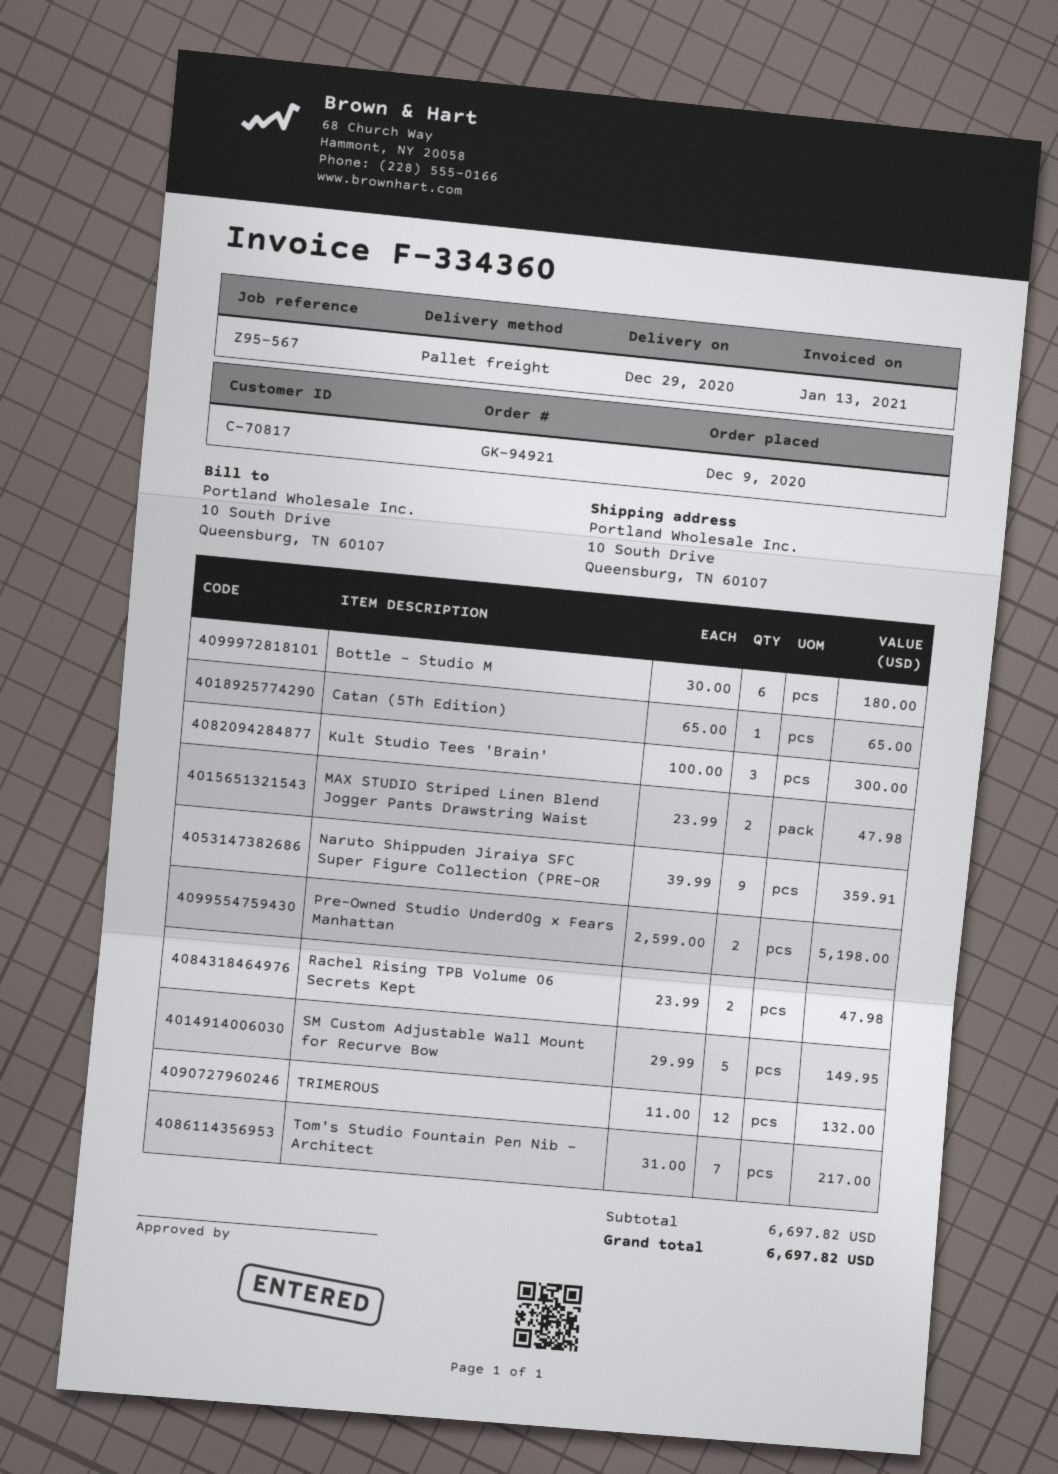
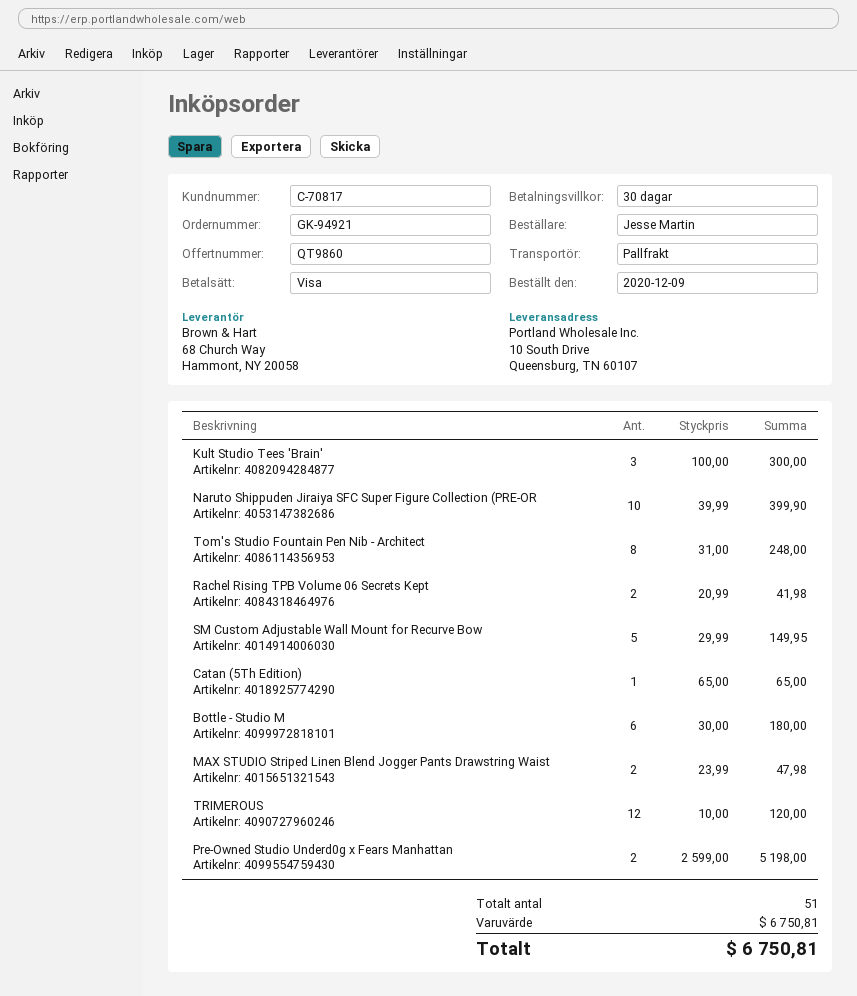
Naruto Shippuden Jiraiya SFC Super Figure Collection (PRE-OR: 9 x 39.99 = 359.91 -> 10 x 39.99 = 399.90
Rachel Rising TPB Volume 06 Secrets Kept: 2 x 23.99 = 47.98 -> 2 x 20.99 = 41.98
TRIMEROUS: 12 x 11.00 = 132.00 -> 12 x 10.00 = 120.00
Tom's Studio Fountain Pen Nib - Architect: 7 x 31.00 = 217.00 -> 8 x 31.00 = 248.00
subtotal: 6697.82 -> 6750.81
total: 6697.82 -> 6750.81

